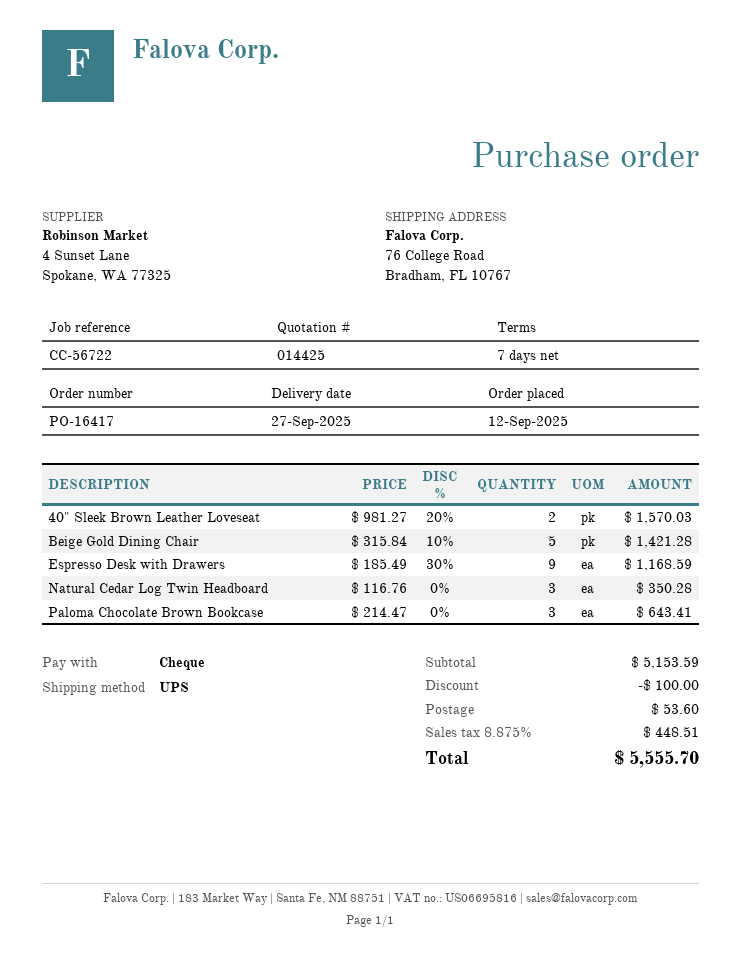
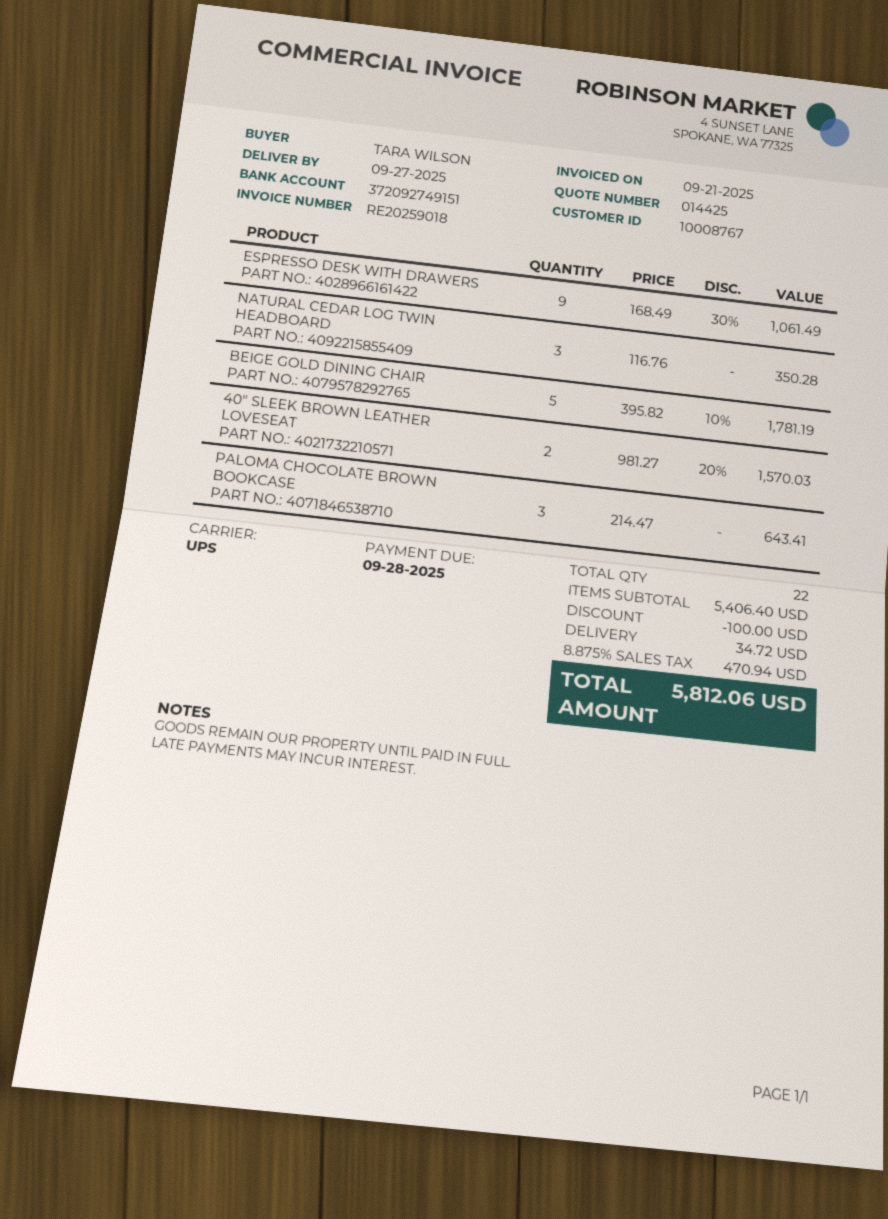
Beige Gold Dining Chair: 5 x 315.84 - 10% = 1421.28 -> 5 x 395.82 - 10% = 1781.19
Espresso Desk with Drawers: 9 x 185.49 - 30% = 1168.59 -> 9 x 168.49 - 30% = 1061.49
subtotal: 5153.59 -> 5406.40
shipping: 53.60 -> 34.72
tax: 8.875% = 448.51 -> 8.875% = 470.94
total: 5555.70 -> 5812.06

